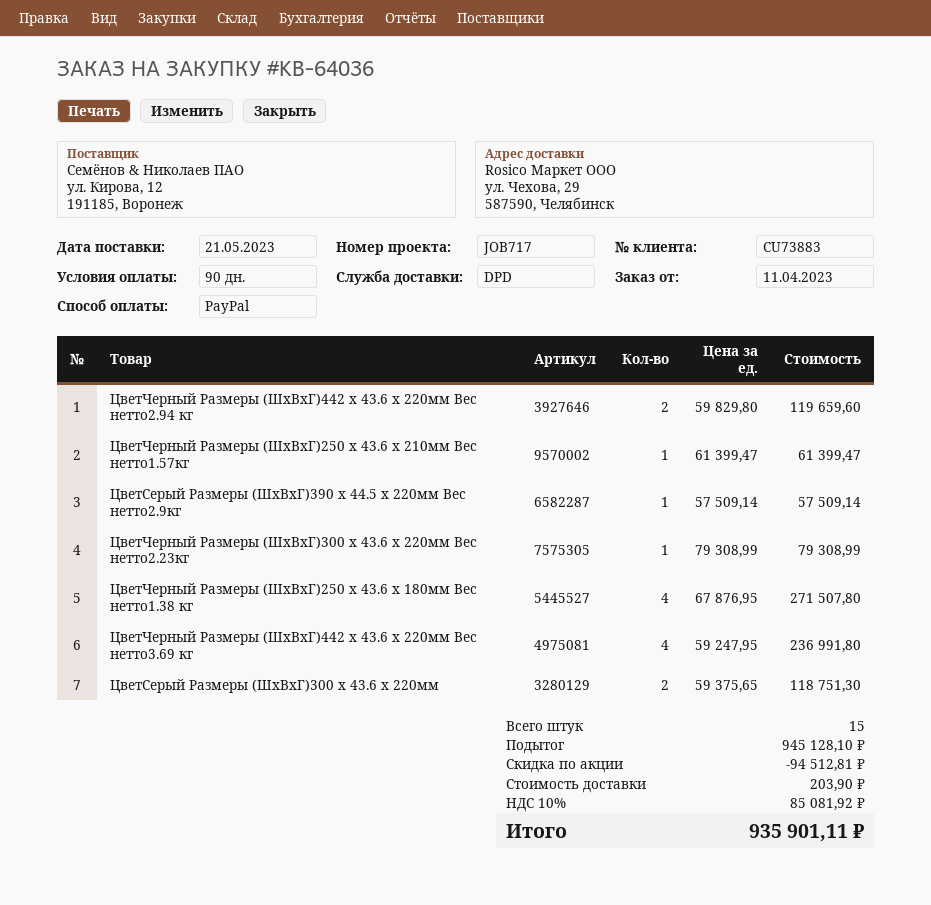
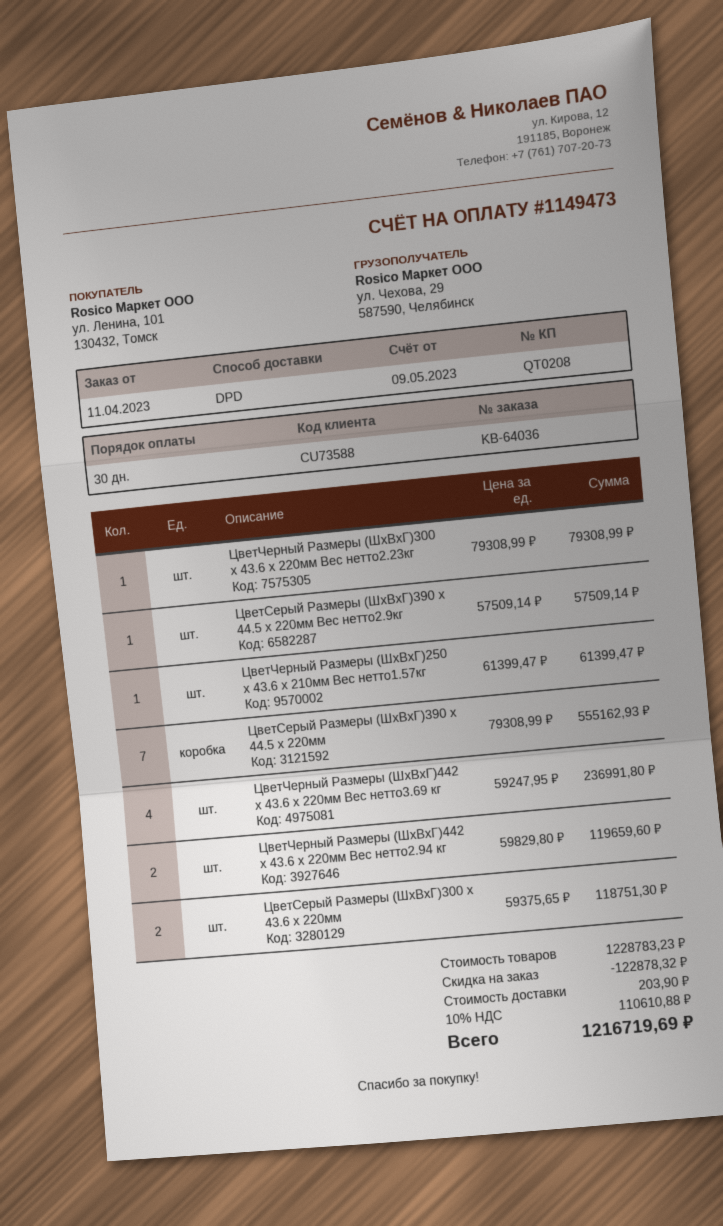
payment terms: 90 days -> 30 days
customer number: CU73883 -> CU73588
ЦветЧерный Размеры (ШxВxГ)250 x 43.6 x 180мм Вес нетто1.38 кг: 4 x 67876.95 = 271507.80 -> none
ЦветСерый Размеры (ШxВxГ)390 x 44.5 x 220мм: none -> 7 x 79308.99 = 555162.93
subtotal: 945128.10 -> 1228783.23
discount: 94512.81 -> 122878.32
tax: 10% = 85081.92 -> 10% = 110610.88
total: 935901.11 -> 1216719.69

